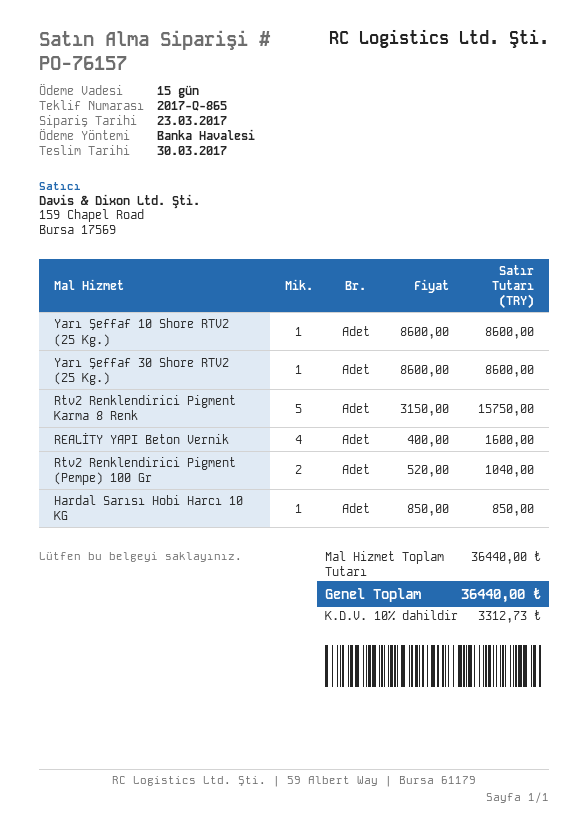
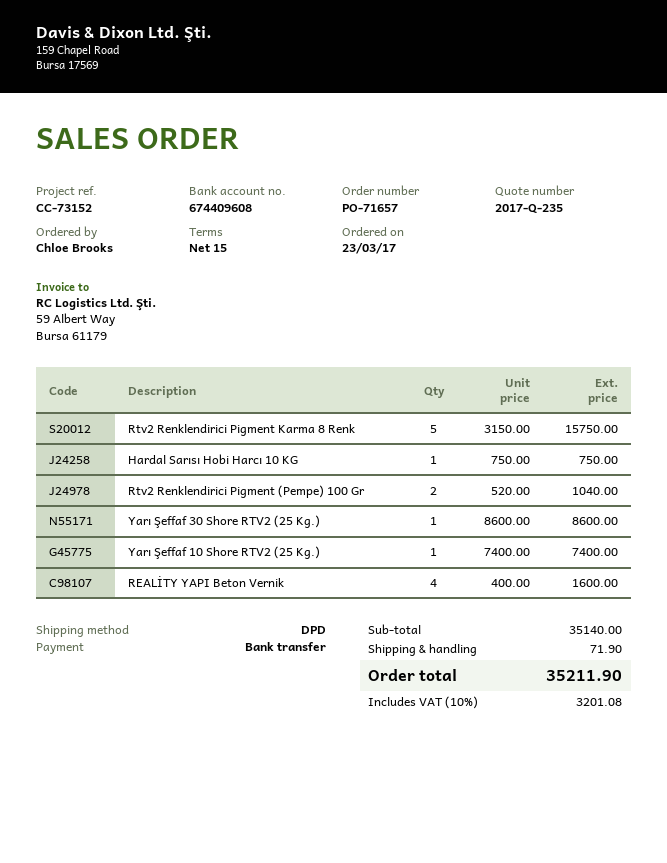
quote number: 2017-Q-865 -> 2017-Q-235
order number: PO-76157 -> PO-71657
Yarı Şeffaf 10 Shore RTV2 (25 Kg.): 1 x 8600.00 = 8600.00 -> 1 x 7400.00 = 7400.00
Hardal Sarısı Hobi Harcı 10 KG: 1 x 850.00 = 850.00 -> 1 x 750.00 = 750.00
subtotal: 36440.00 -> 35140.00
shipping: none -> 71.90
tax: 10% = 3312.73 -> 10% = 3201.08
total: 36440.00 -> 35211.90

